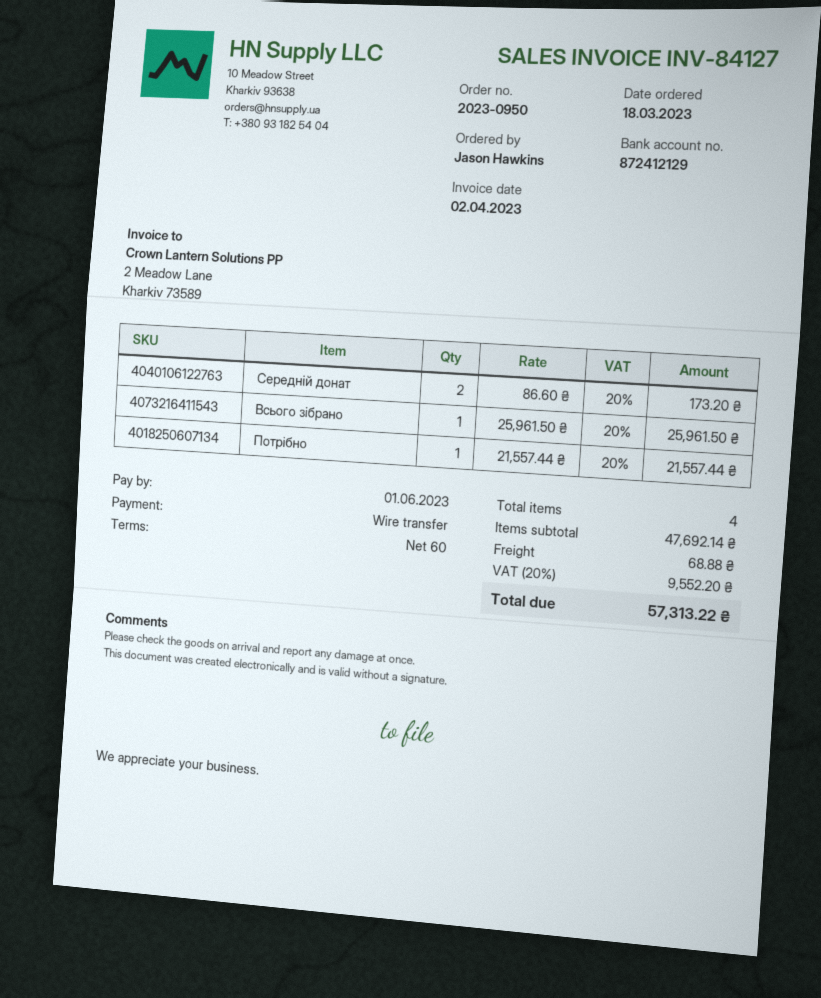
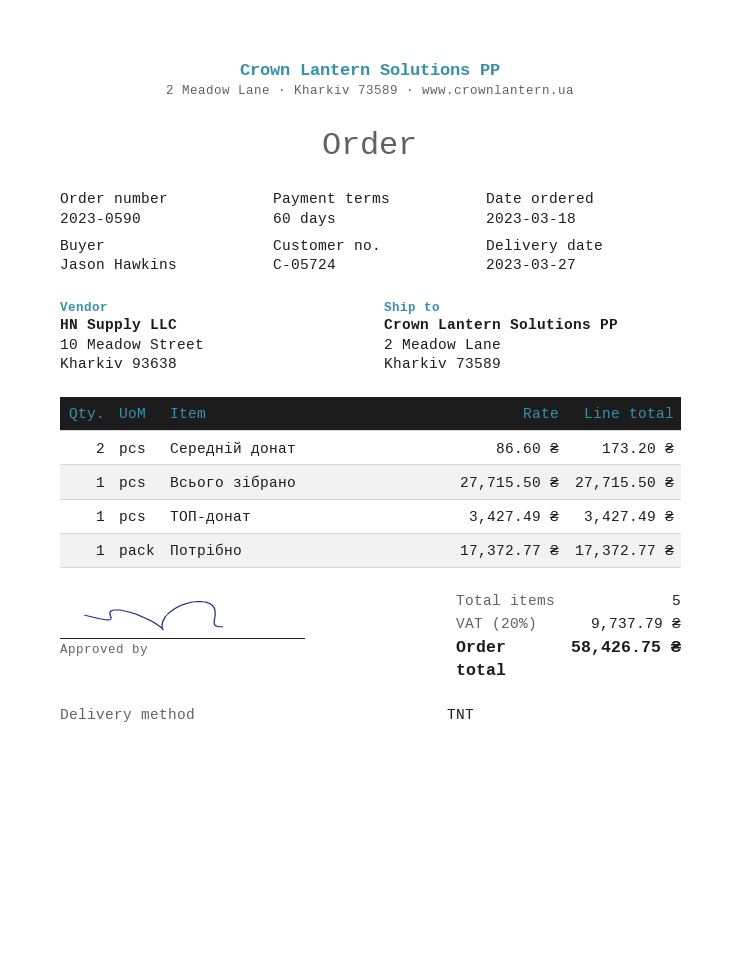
order number: 2023-0950 -> 2023-0590
Всього зібрано: 1 x 25961.50 = 25961.50 -> 1 x 27715.50 = 27715.50
Потрібно: 1 x 21557.44 = 21557.44 -> 1 x 17372.77 = 17372.77
ТОП-донат: none -> 1 x 3427.49 = 3427.49
total quantity: 4 -> 5
shipping: 68.88 -> none
tax: 20% = 9552.20 -> 20% = 9737.79
total: 57313.22 -> 58426.75

